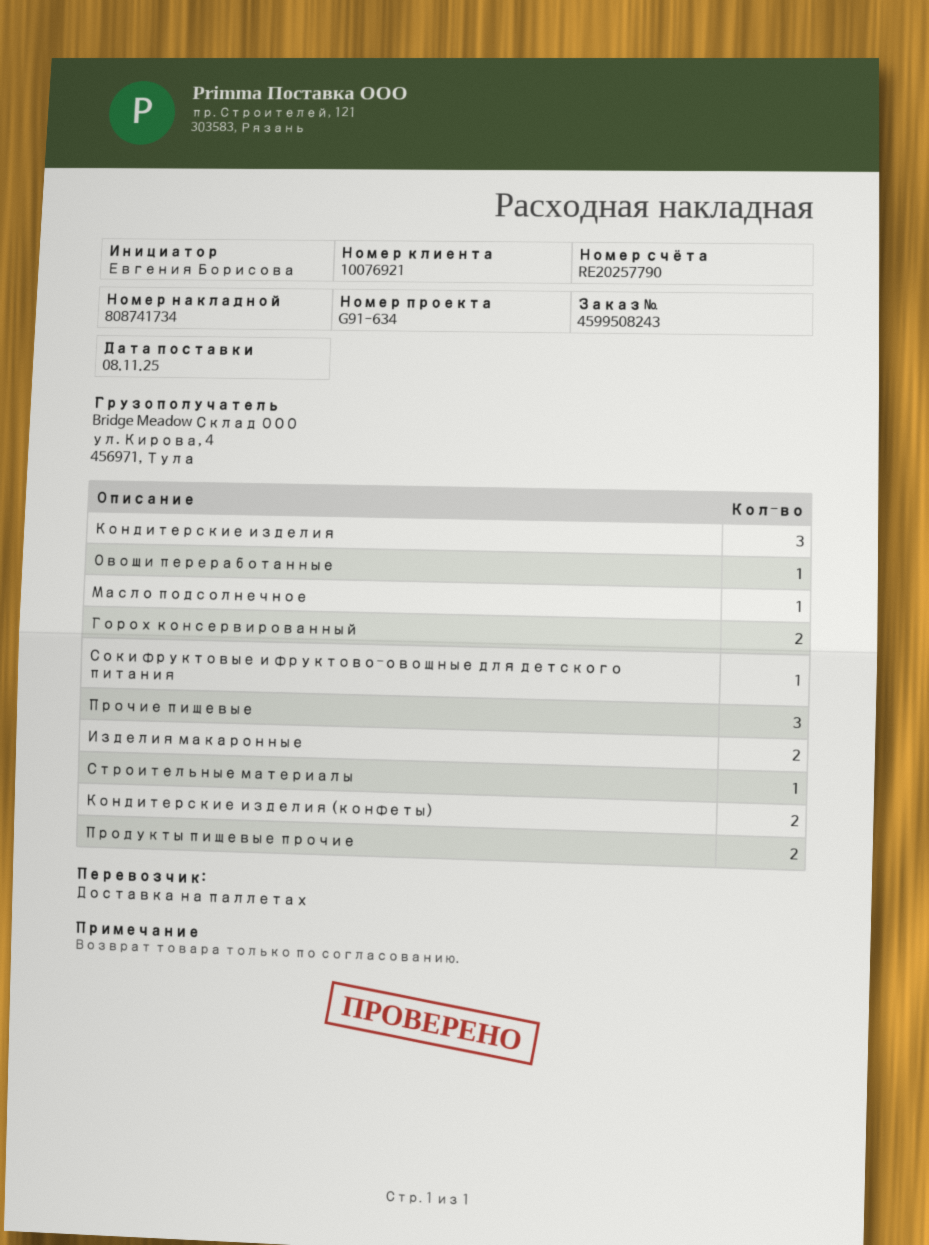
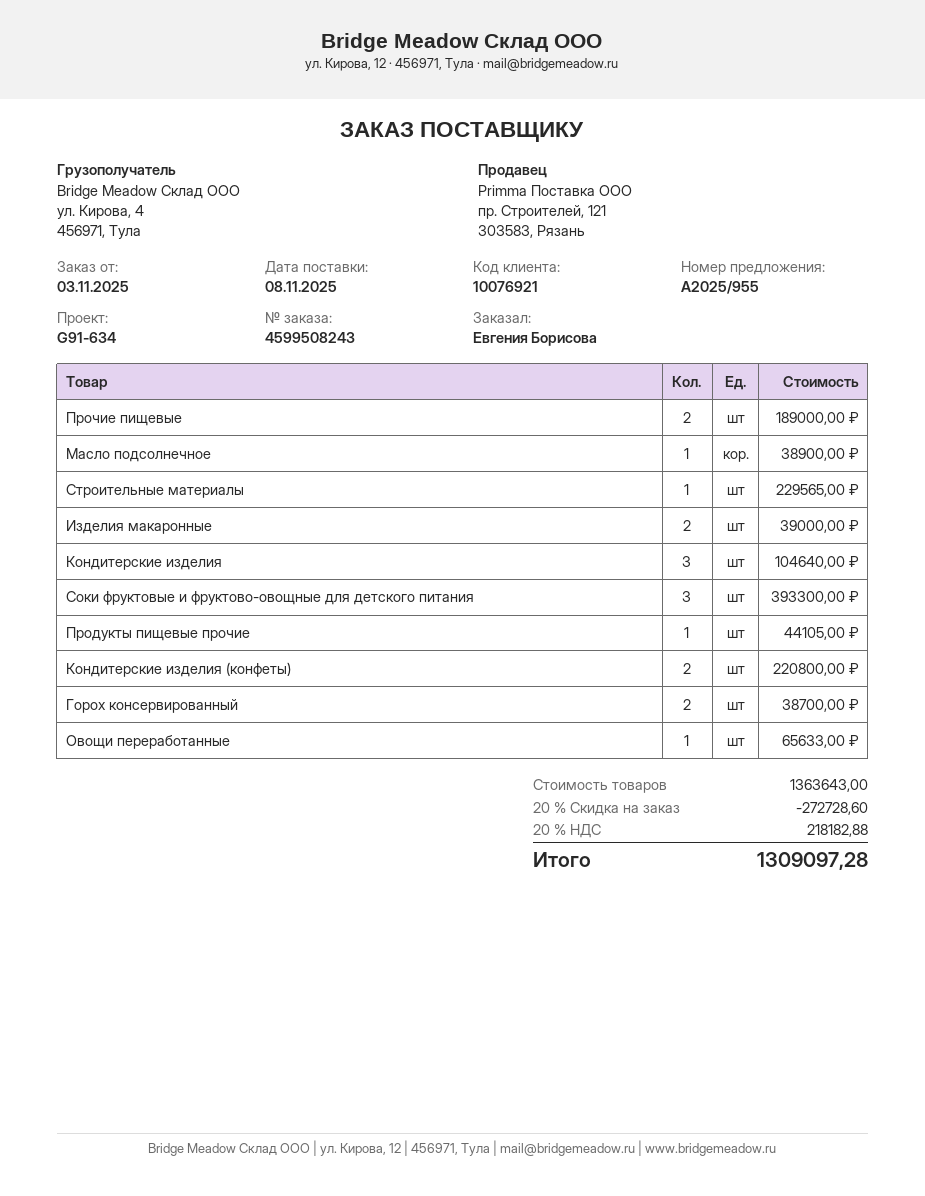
Соки фруктовые и фруктово-овощные для детского питания: 1 -> 3
Прочие пищевые: 3 -> 2
Продукты пищевые прочие: 2 -> 1

